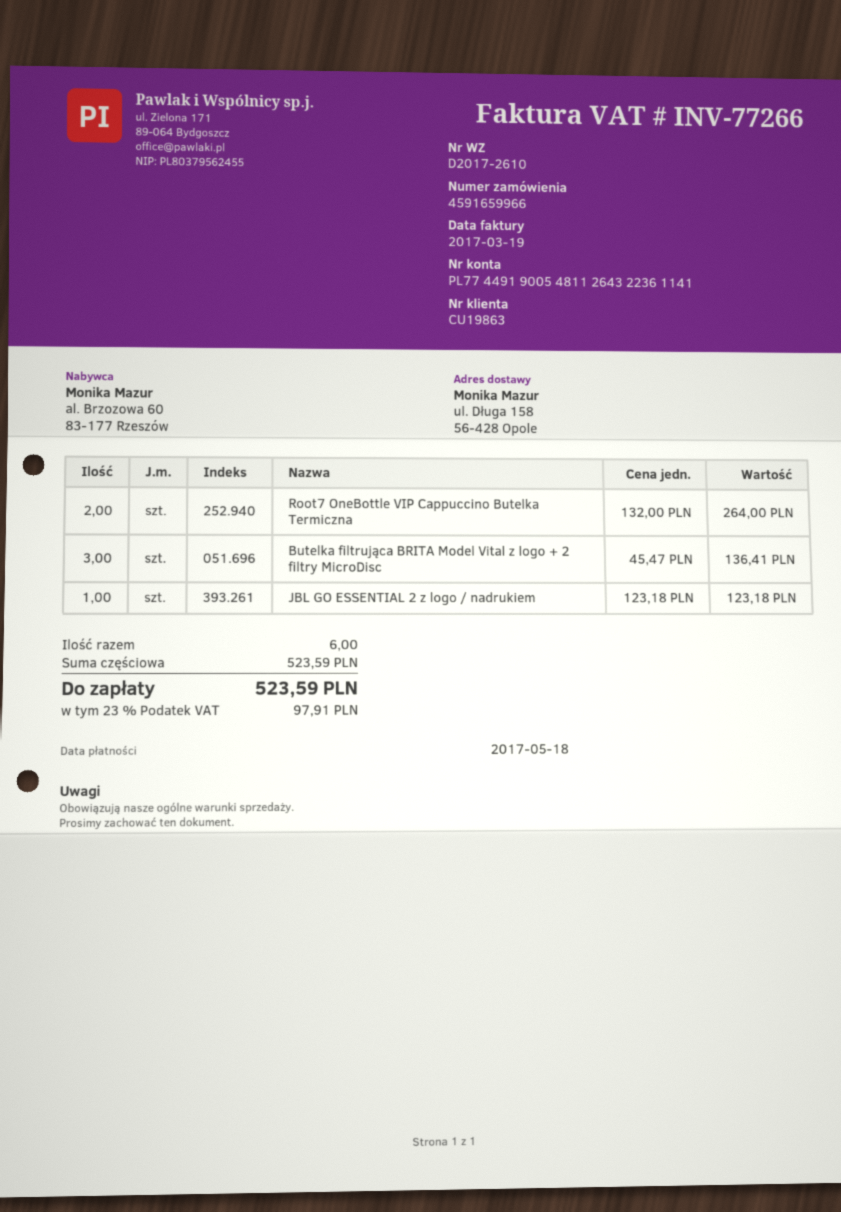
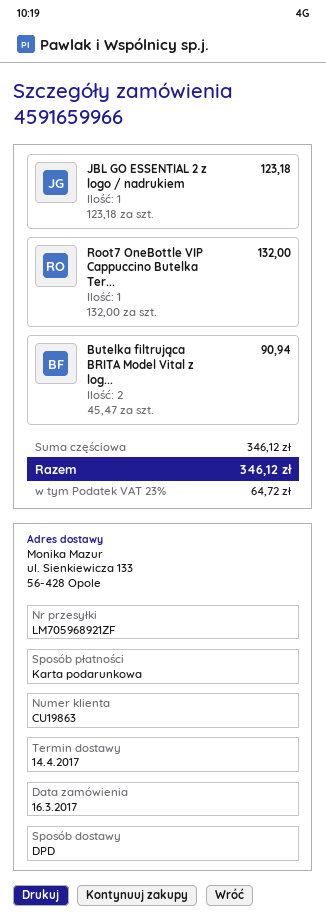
ship to: ul. Długa 158, 56-428 Opole -> ul. Sienkiewicza 133, 56-428 Opole
Root7 OneBottle VIP Cappuccino Butelka Termiczna: 2 x 132.00 = 264.00 -> 1 x 132.00 = 132.00
Butelka filtrująca BRITA Model Vital z logo + 2 filtry MicroDisc: 3 x 45.47 = 136.41 -> 2 x 45.47 = 90.94
subtotal: 523.59 -> 346.12
tax: 23% = 97.91 -> 23% = 64.72
total: 523.59 -> 346.12

